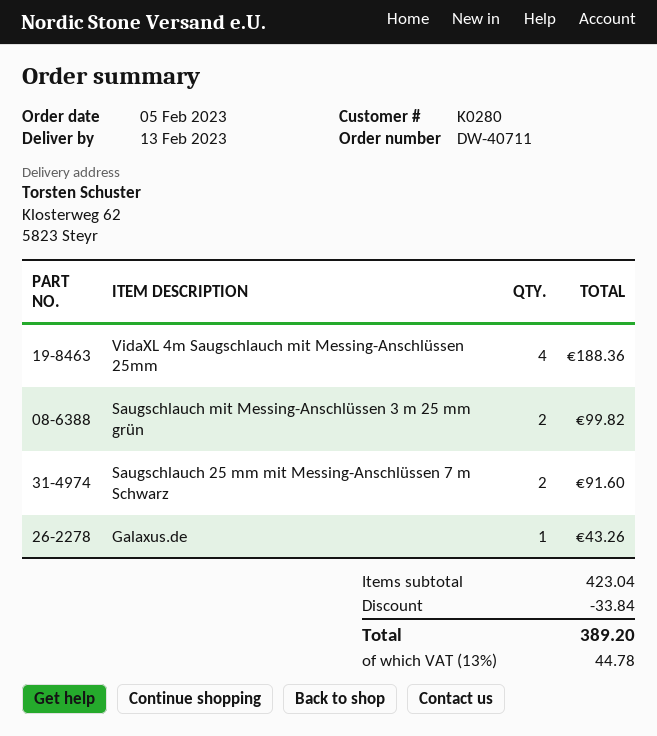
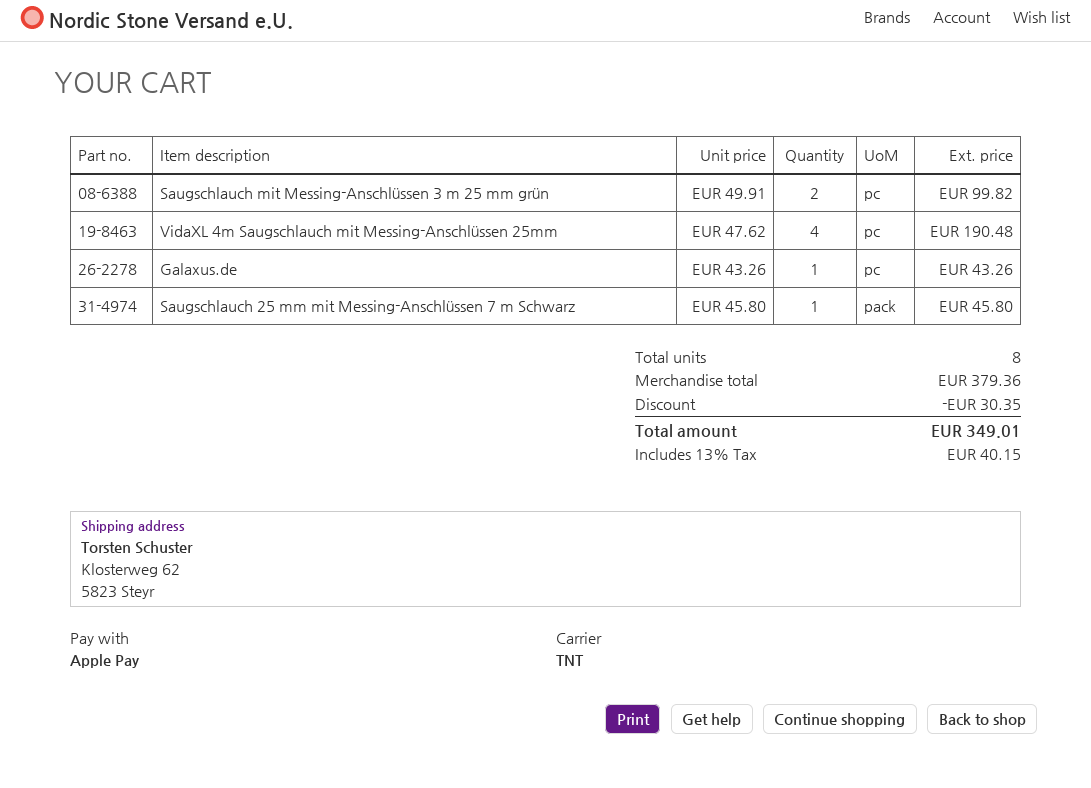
VidaXL 4m Saugschlauch mit Messing-Anschlüssen 25mm: 4 for 188.36 -> 4 for 190.48
Saugschlauch 25 mm mit Messing-Anschlüssen 7 m Schwarz: 2 for 91.60 -> 1 for 45.80
subtotal: 423.04 -> 379.36
discount: 33.84 -> 30.35
tax: 13% = 44.78 -> 13% = 40.15
total: 389.20 -> 349.01

